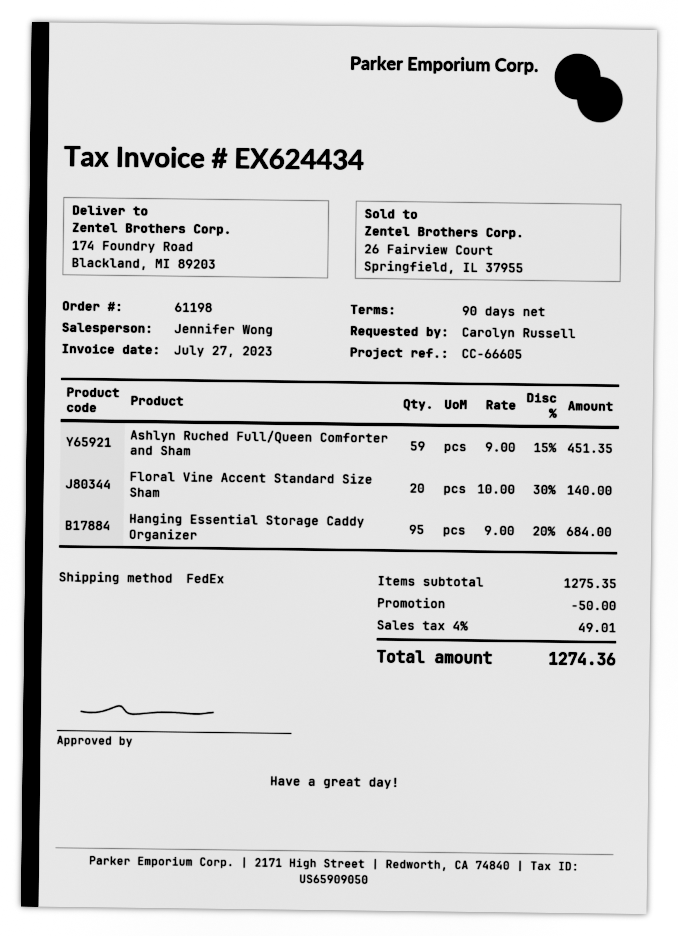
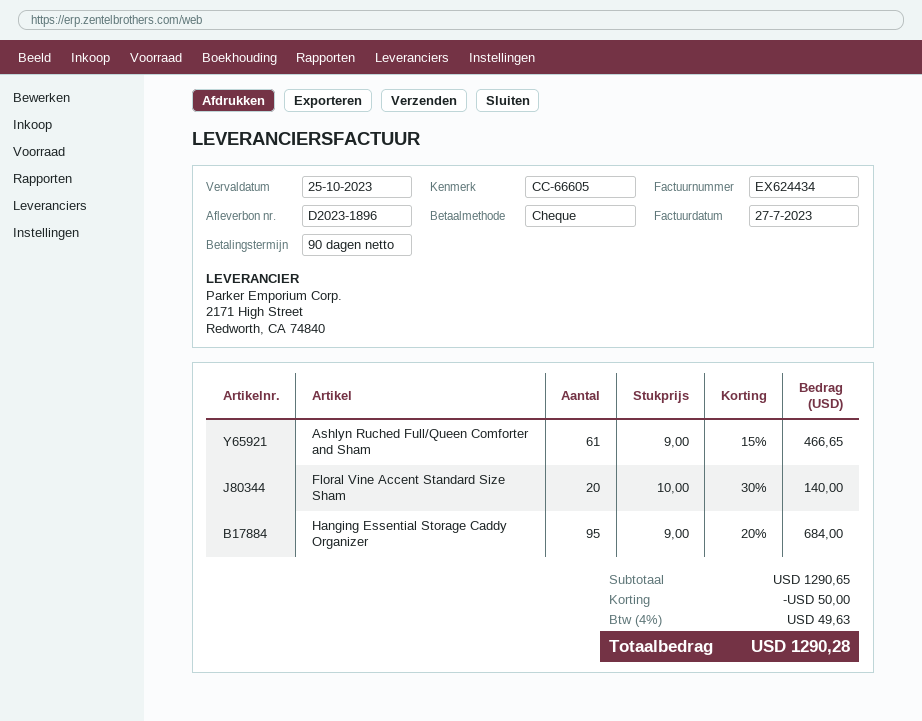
Ashlyn Ruched Full/Queen Comforter and Sham: 59 x 9.00 - 15% = 451.35 -> 61 x 9.00 - 15% = 466.65
subtotal: 1275.35 -> 1290.65
tax: 4% = 49.01 -> 4% = 49.63
total: 1274.36 -> 1290.28

